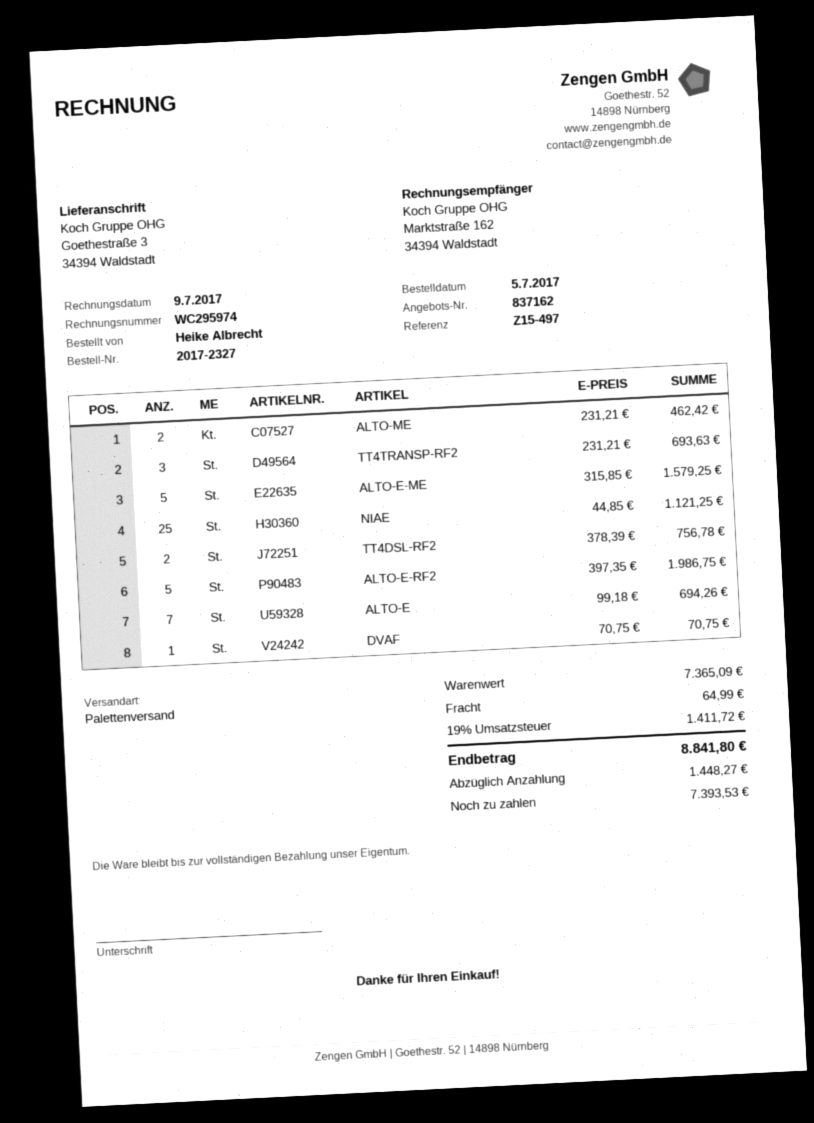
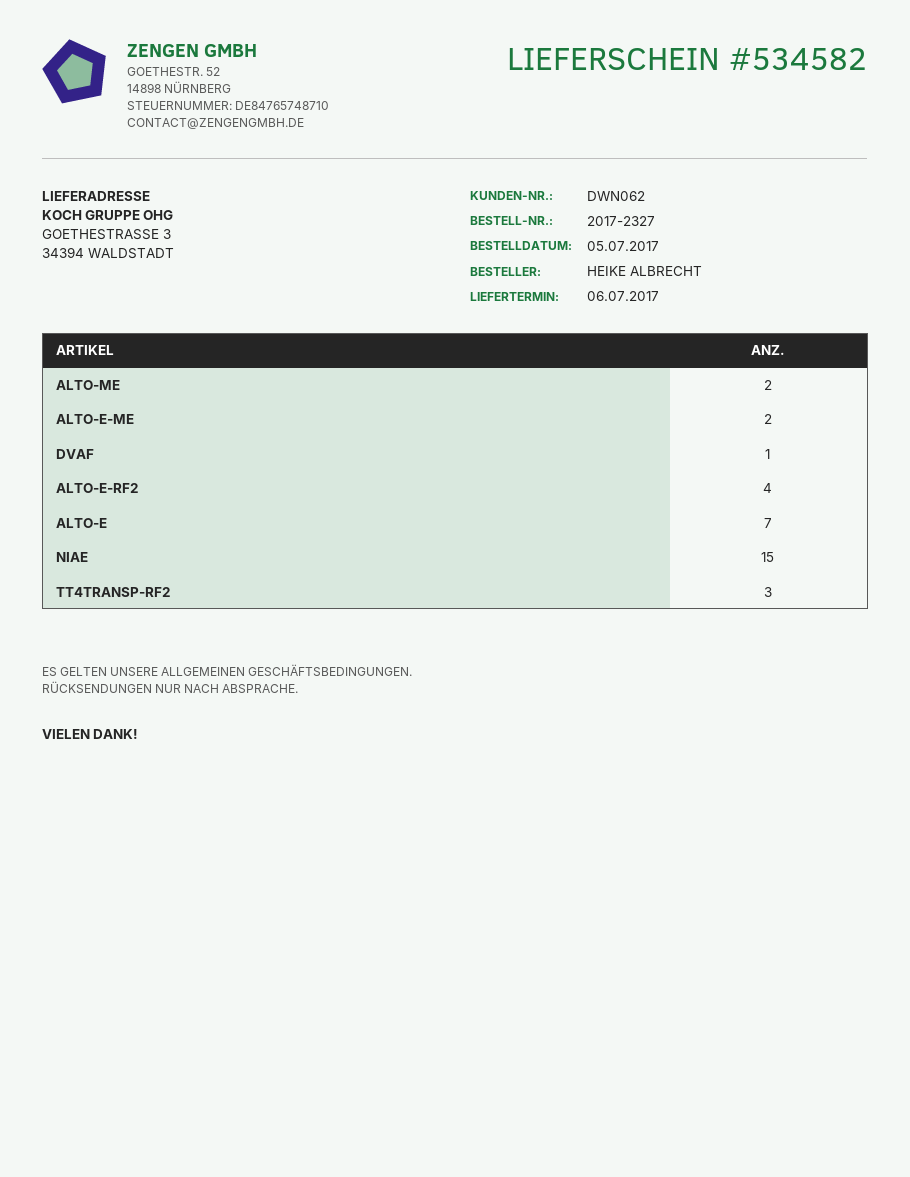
ALTO-E-ME: 5 -> 2
NIAE: 25 -> 15
TT4DSL-RF2: 2 -> none
ALTO-E-RF2: 5 -> 4

